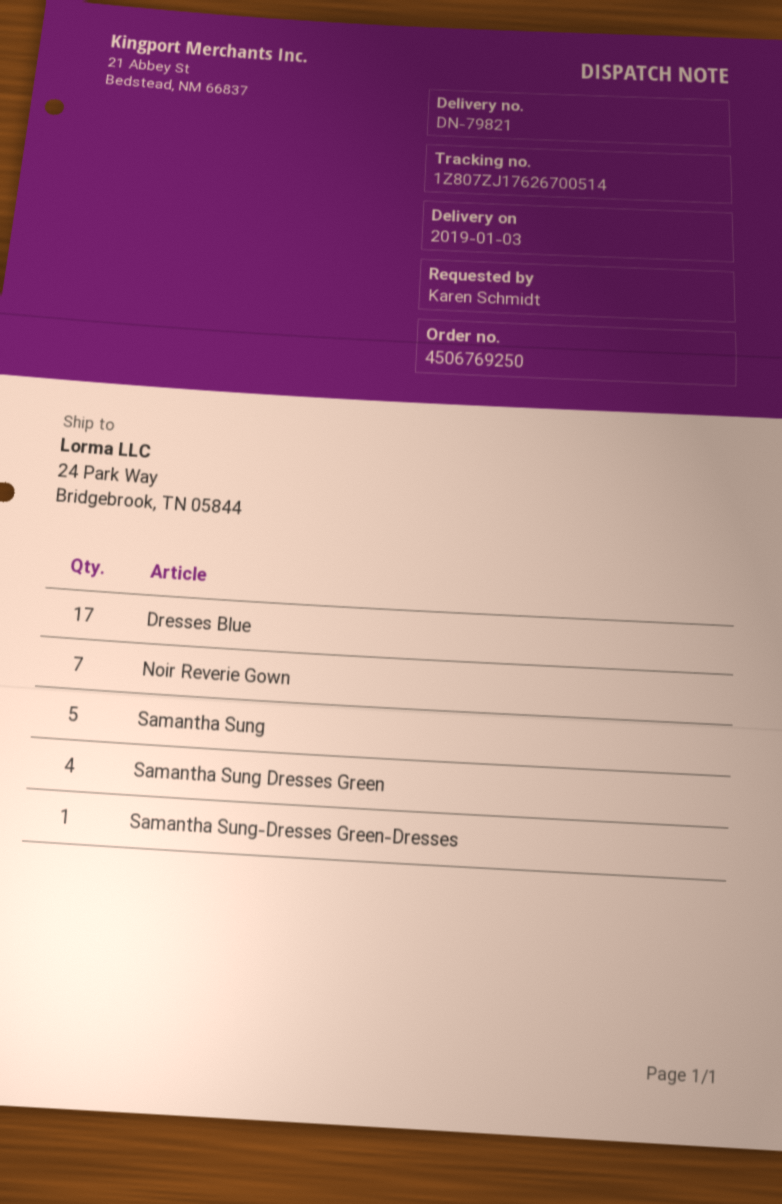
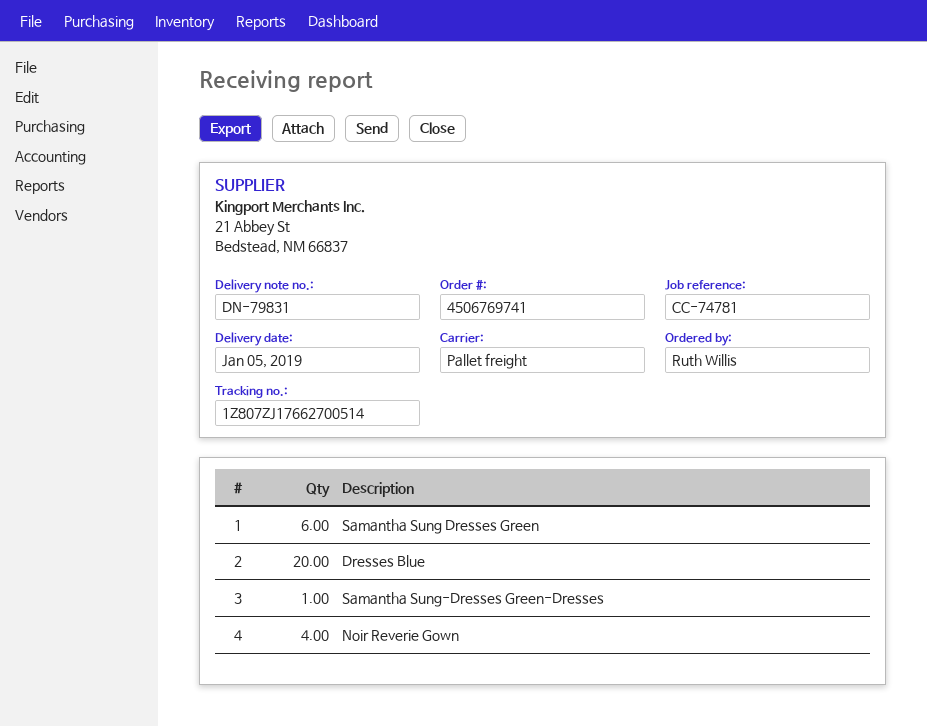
order number: 4506769250 -> 4506769741
delivery note number: DN-79821 -> DN-79831
delivery date: 2019-01-03 -> 2019-01-05
ordered by: Karen Schmidt -> Ruth Willis
tracking number: 1Z807ZJ17626700514 -> 1Z807ZJ17662700514
Dresses Blue: 17 -> 20
Noir Reverie Gown: 7 -> 4
Samantha Sung: 5 -> none
Samantha Sung Dresses Green: 4 -> 6

